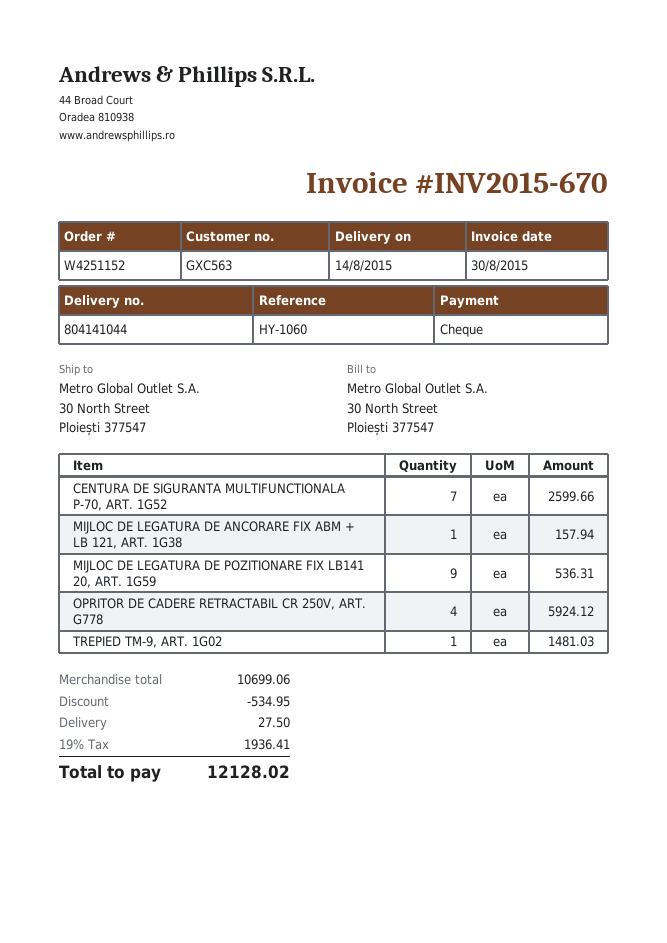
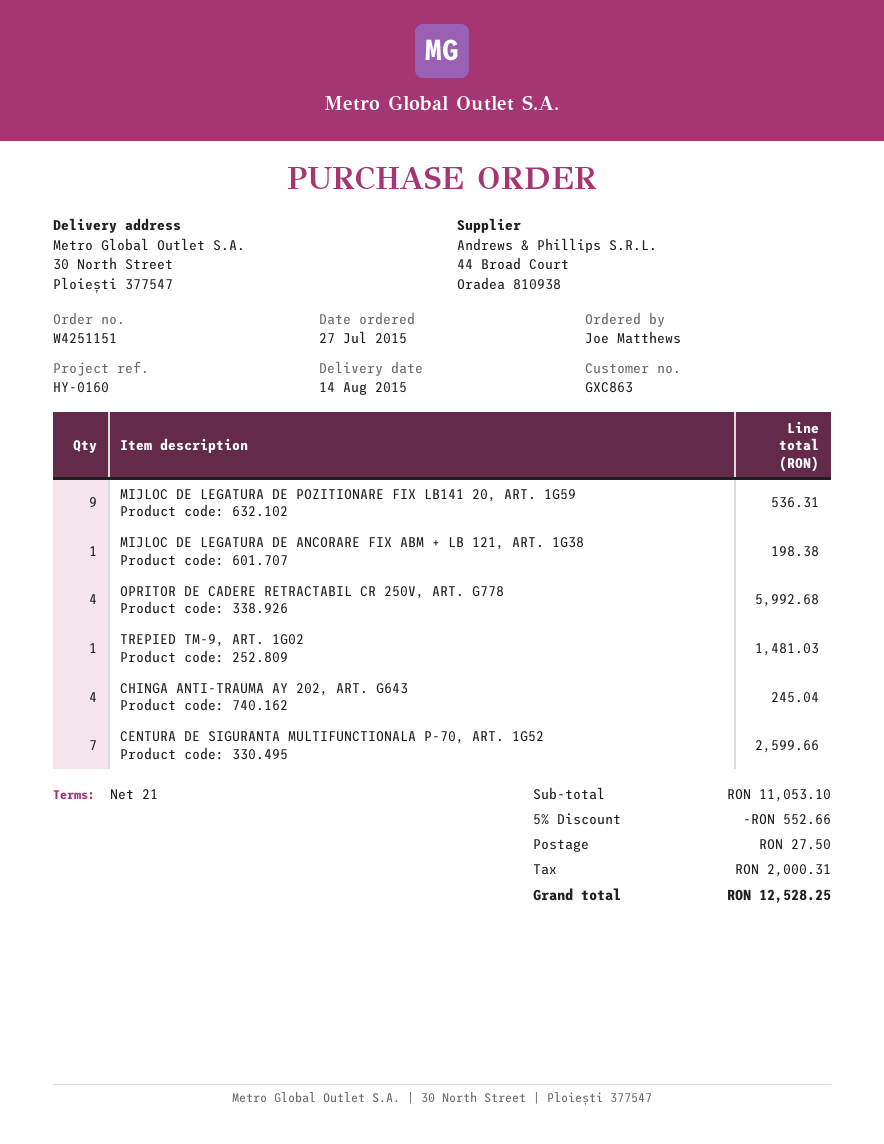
order number: W4251152 -> W4251151
customer number: GXC563 -> GXC863
reference: HY-1060 -> HY-0160
MIJLOC DE LEGATURA DE ANCORARE FIX ABM + LB 121, ART. 1G38: 1 for 157.94 -> 1 for 198.38
OPRITOR DE CADERE RETRACTABIL CR 250V, ART. G778: 4 for 5924.12 -> 4 for 5992.68
CHINGA ANTI-TRAUMA AY 202, ART. G643: none -> 4 for 245.04
subtotal: 10699.06 -> 11053.10
discount: 534.95 -> 552.66
tax: 1936.41 -> 2000.31
total: 12128.02 -> 12528.25

